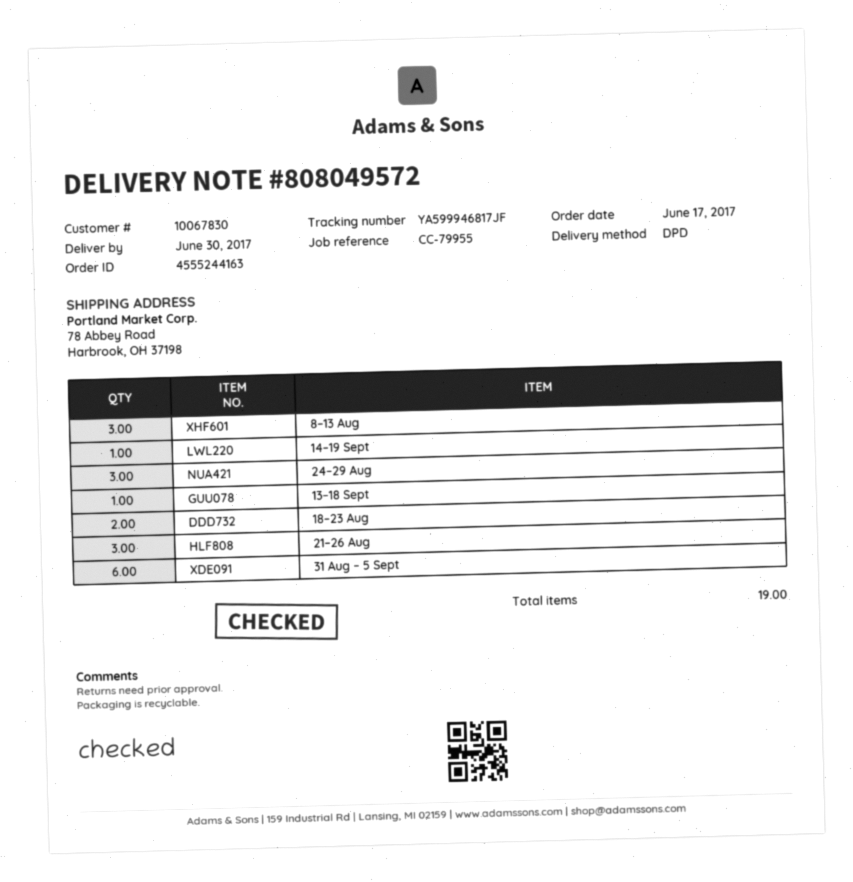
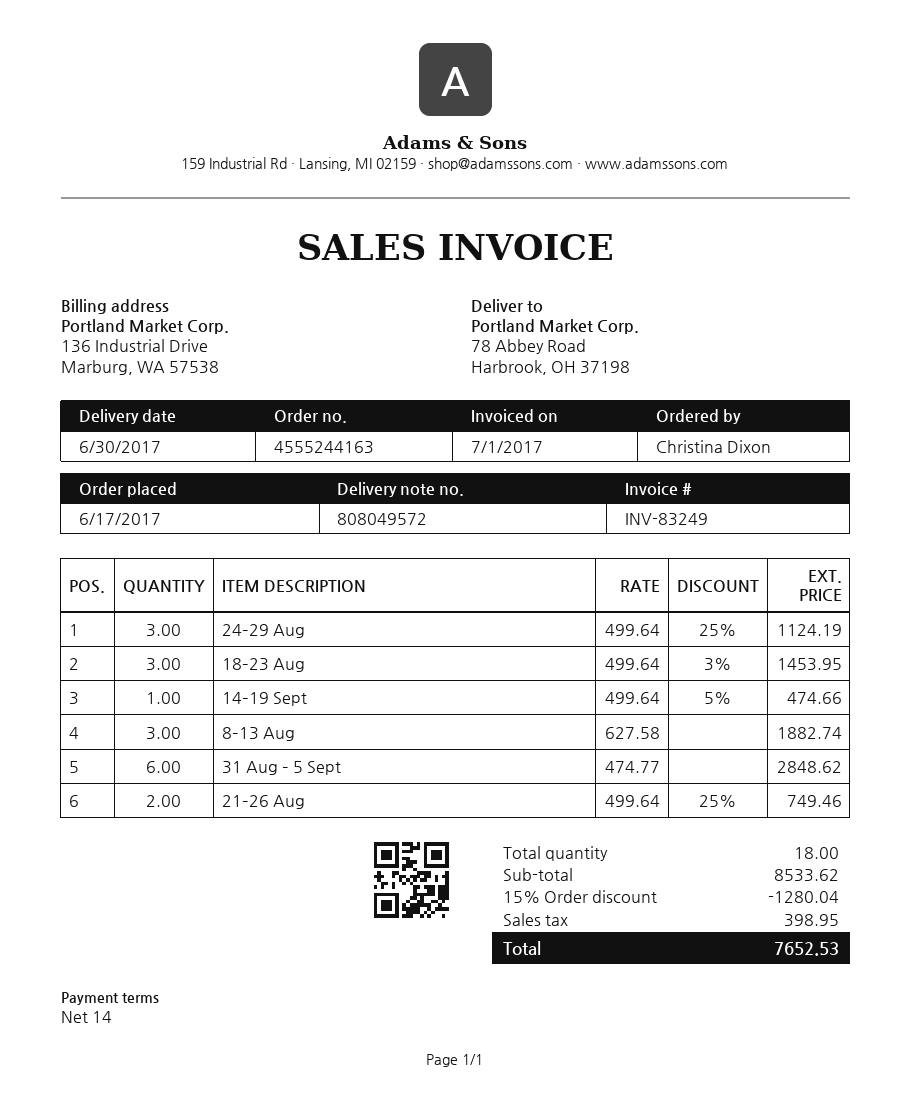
13–18 Sept: 1 -> none
18–23 Aug: 2 -> 3
21–26 Aug: 3 -> 2
total quantity: 19 -> 18

